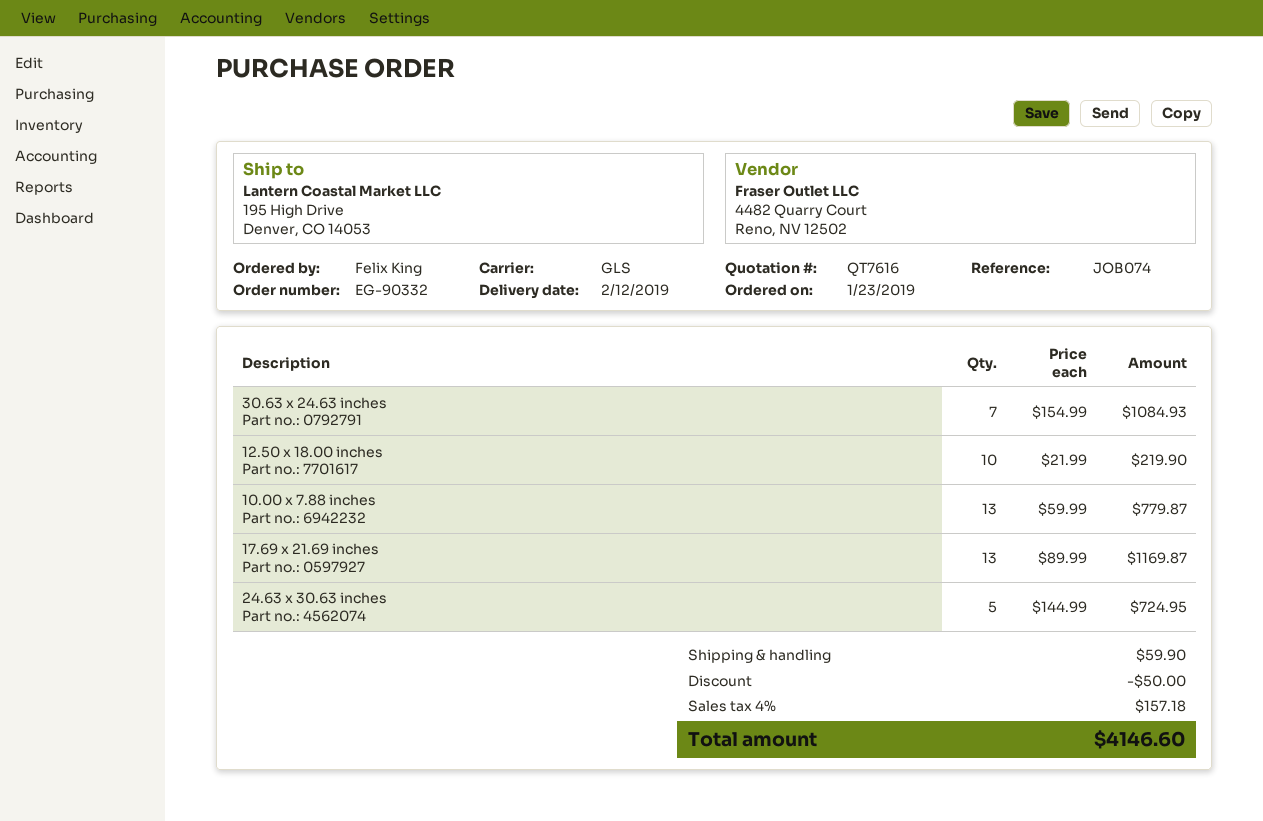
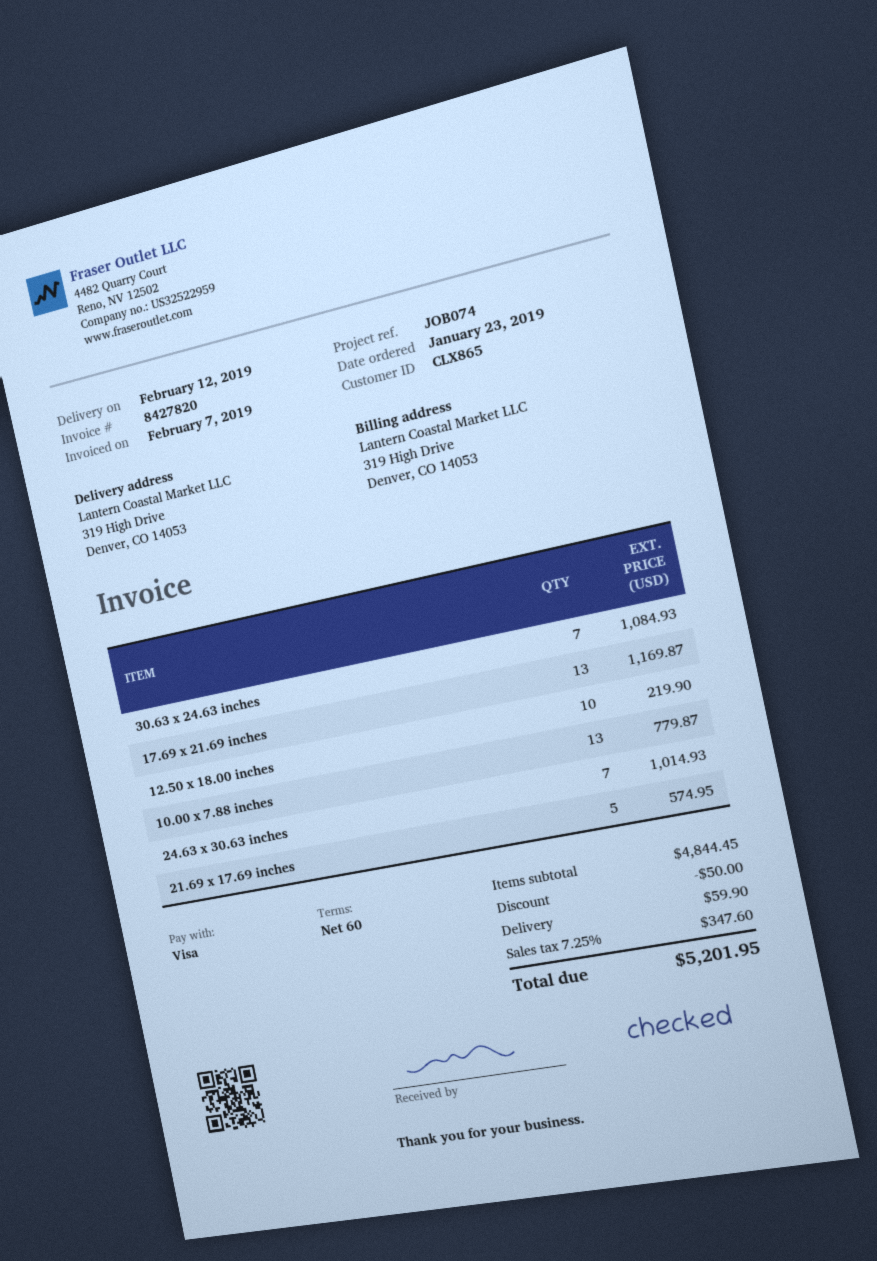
ship to: 195 High Drive, Denver, CO 14053 -> 319 High Drive, Denver, CO 14053
24.63 x 30.63 inches: 5 for 724.95 -> 7 for 1014.93
21.69 x 17.69 inches: none -> 5 for 574.95
tax: 4% = 157.18 -> 7.25% = 347.60
total: 4146.60 -> 5201.95

